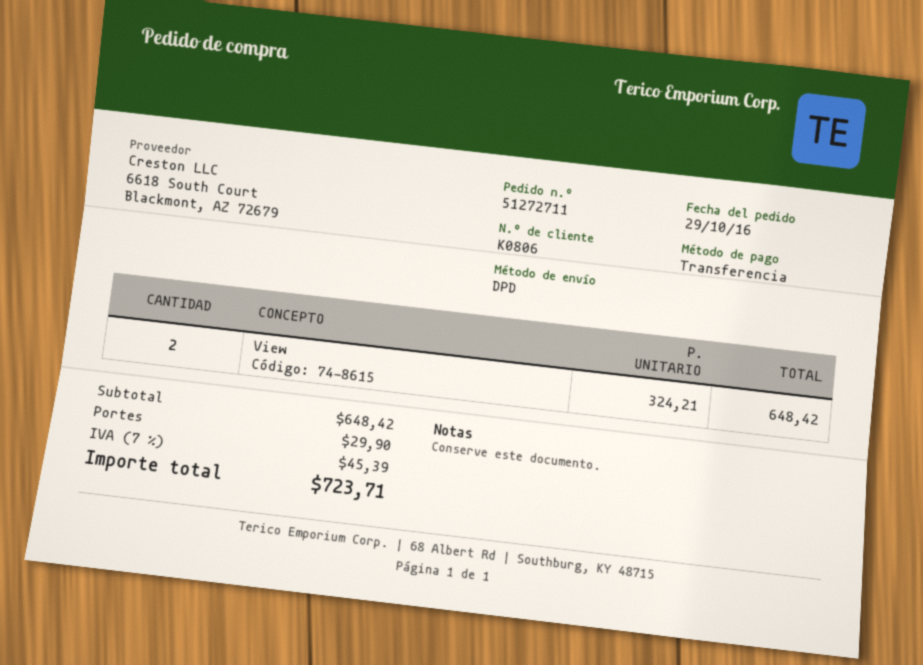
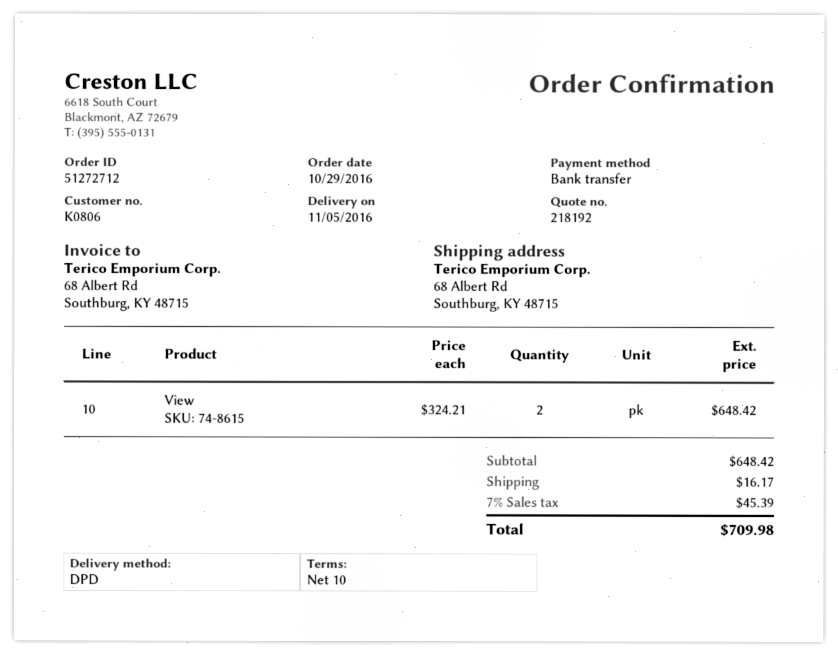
order number: 51272711 -> 51272712
shipping: 29.90 -> 16.17
total: 723.71 -> 709.98

